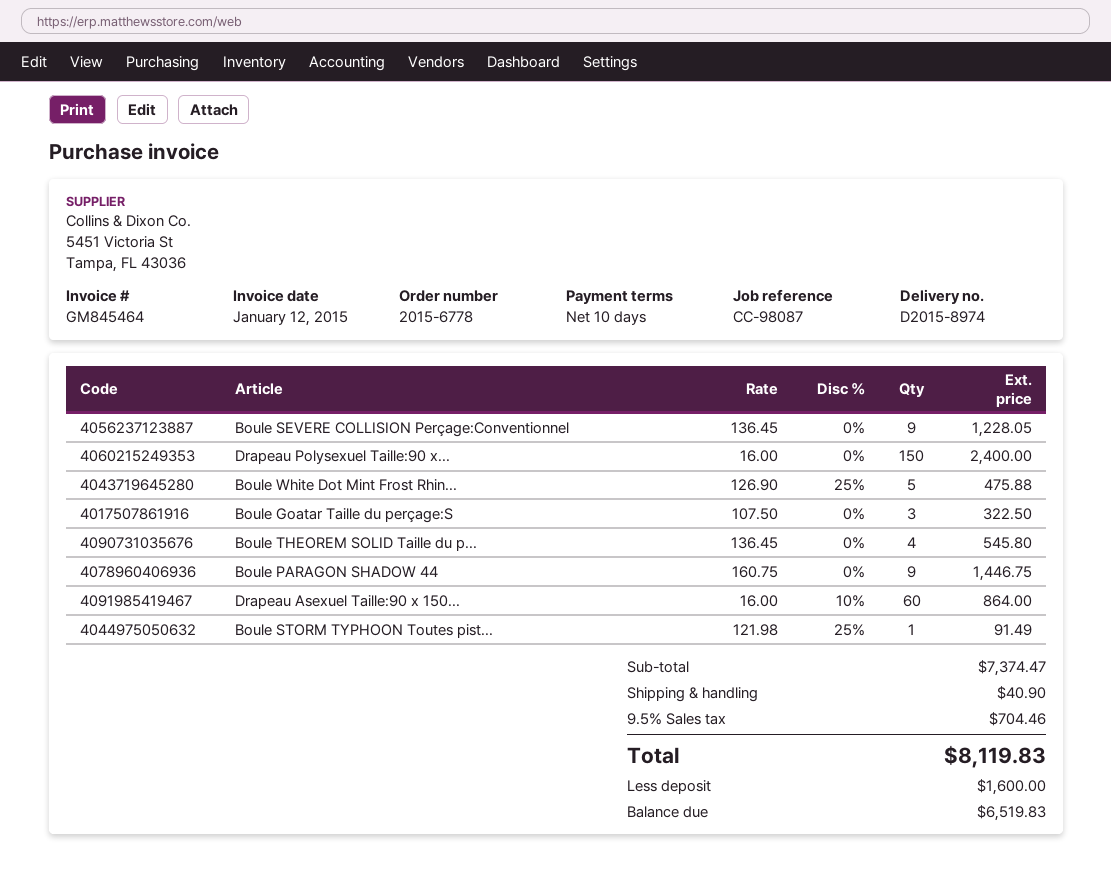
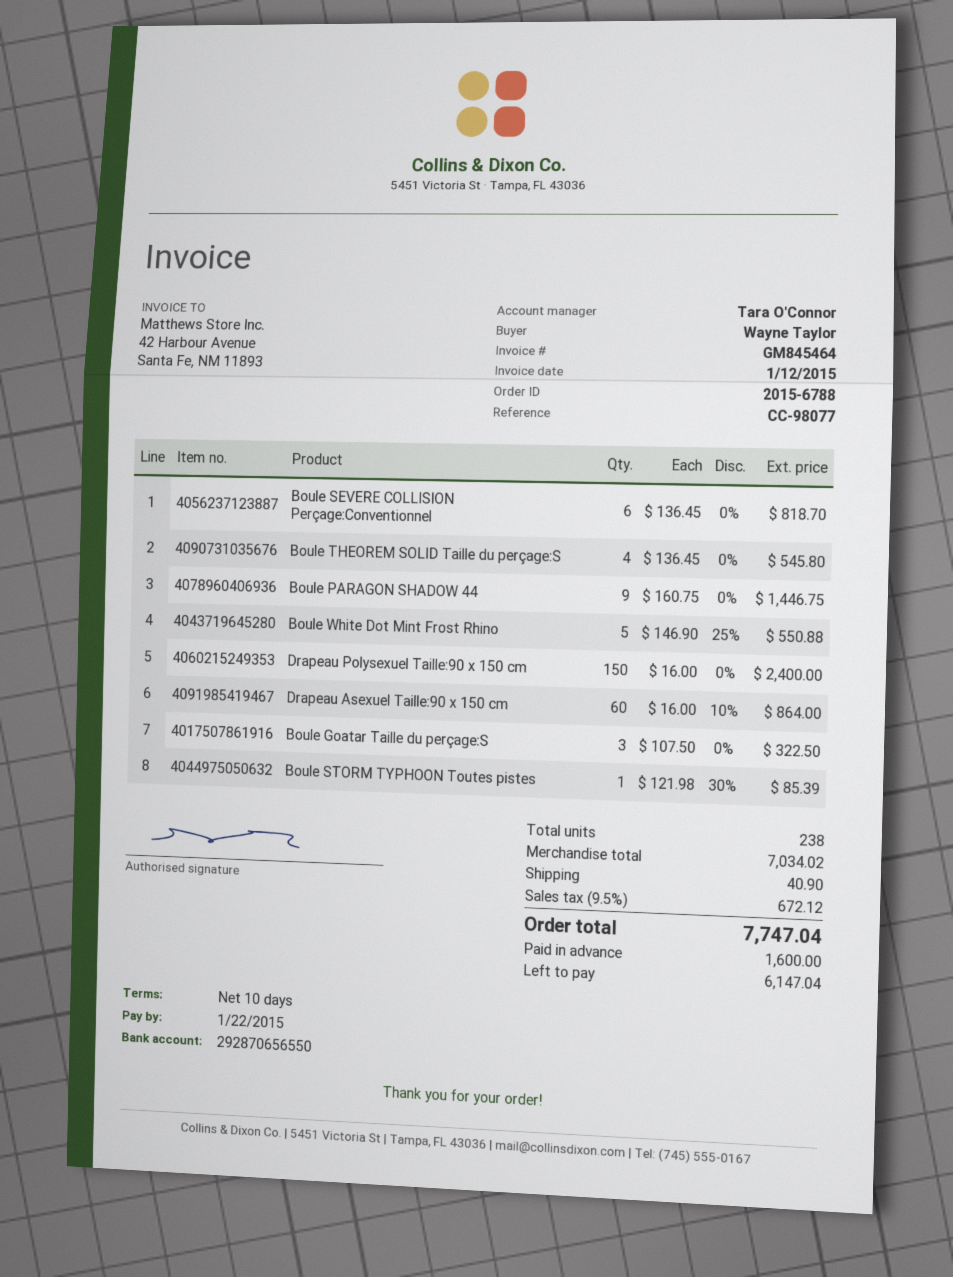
order number: 2015-6778 -> 2015-6788
reference: CC-98087 -> CC-98077
Boule SEVERE COLLISION Perçage:Conventionnel: 9 x 136.45 = 1228.05 -> 6 x 136.45 = 818.70
Boule White Dot Mint Frost Rhin...: 5 x 126.90 - 25% = 475.88 -> 5 x 146.90 - 25% = 550.88
Boule STORM TYPHOON Toutes pist...: 1 x 121.98 - 25% = 91.49 -> 1 x 121.98 - 30% = 85.39
subtotal: 7374.47 -> 7034.02
tax: 9.5% = 704.46 -> 9.5% = 672.12
total: 8119.83 -> 7747.04
balance: 6519.83 -> 6147.04

